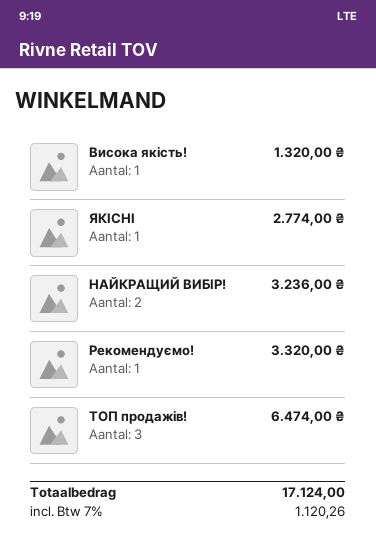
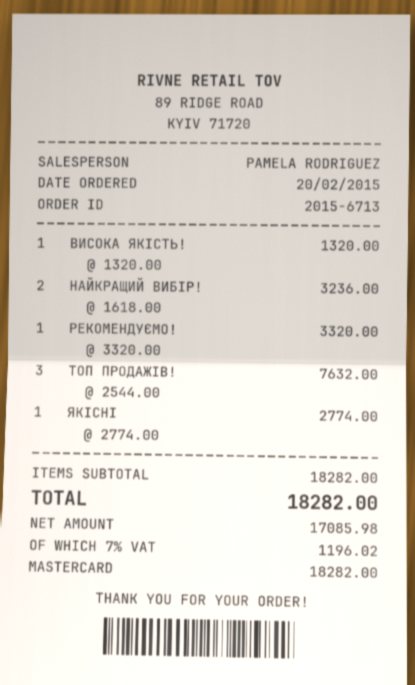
ТОП продажів!: 3 for 6474.00 -> 3 for 7632.00
tax: 7% = 1120.26 -> 7% = 1196.02
total: 17124.00 -> 18282.00

